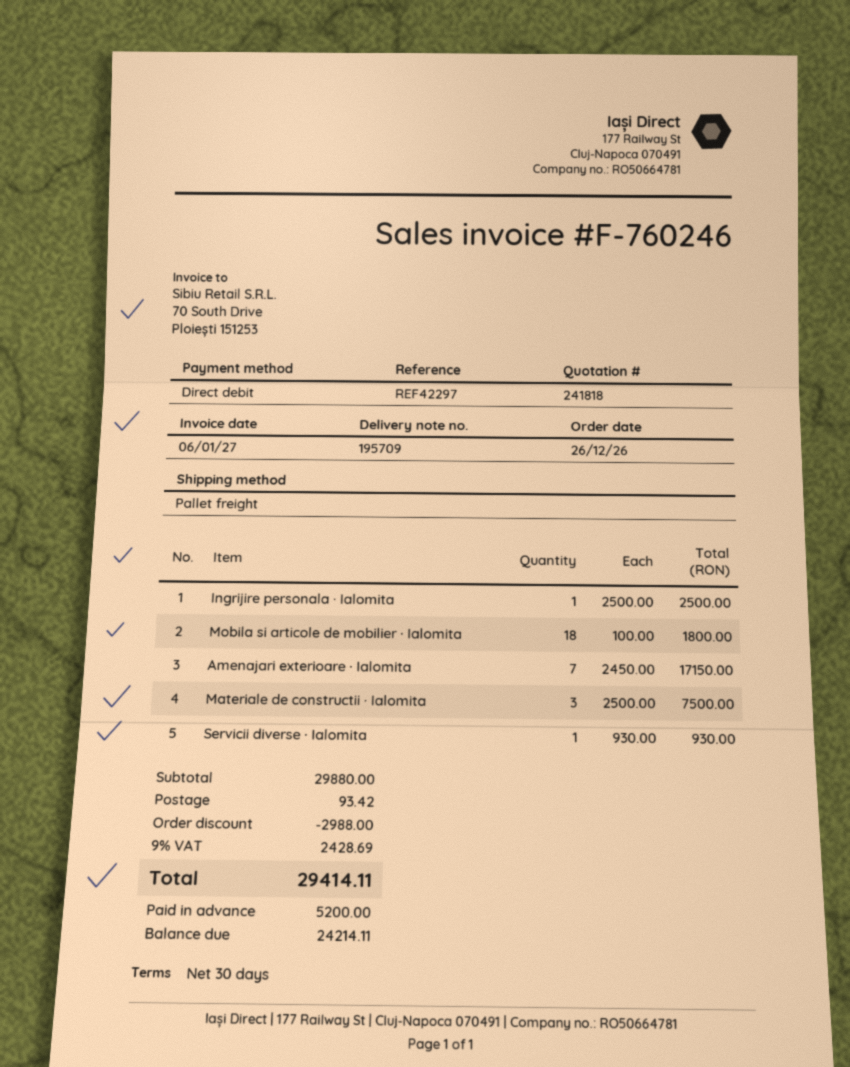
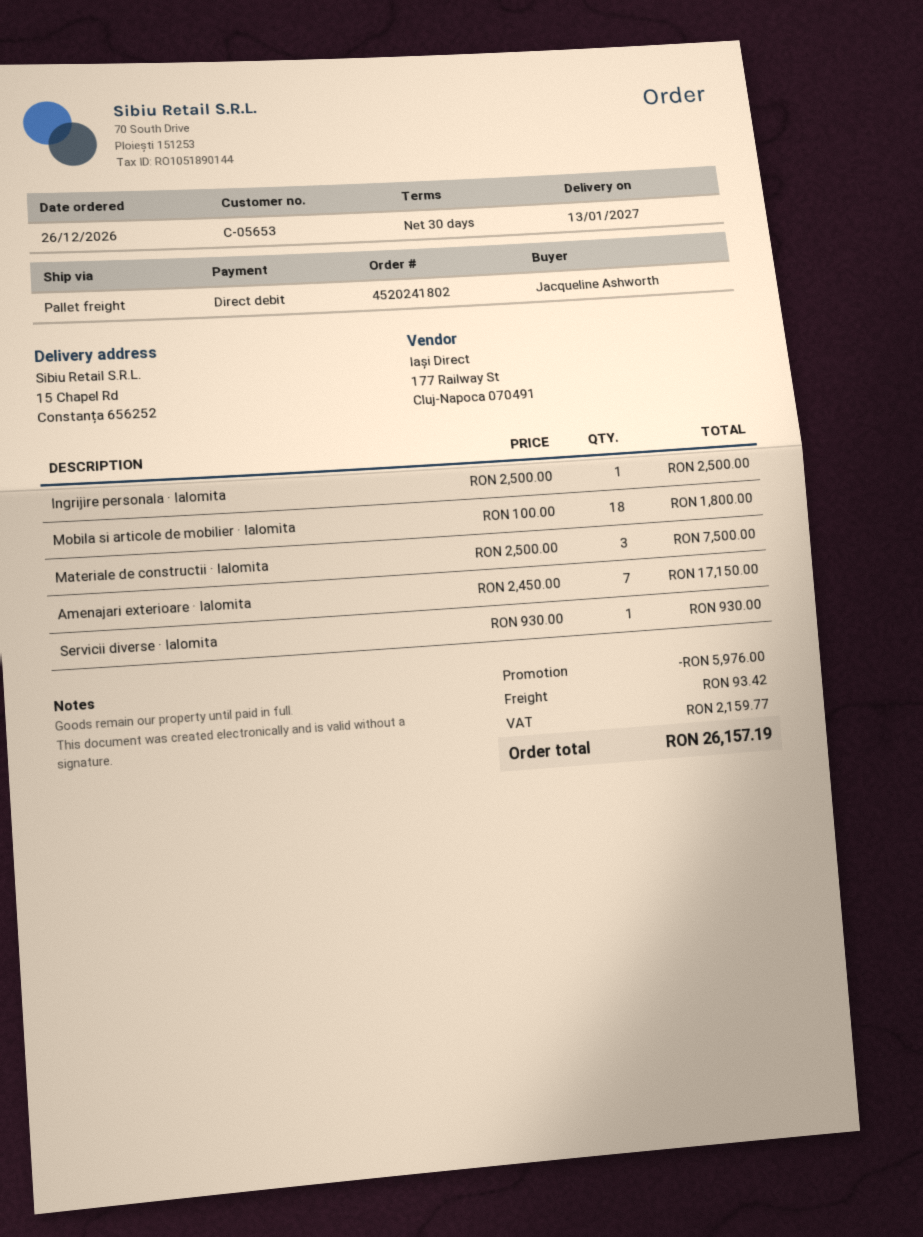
discount: 2988.00 -> 5976.00
tax: 2428.69 -> 2159.77
total: 29414.11 -> 26157.19

